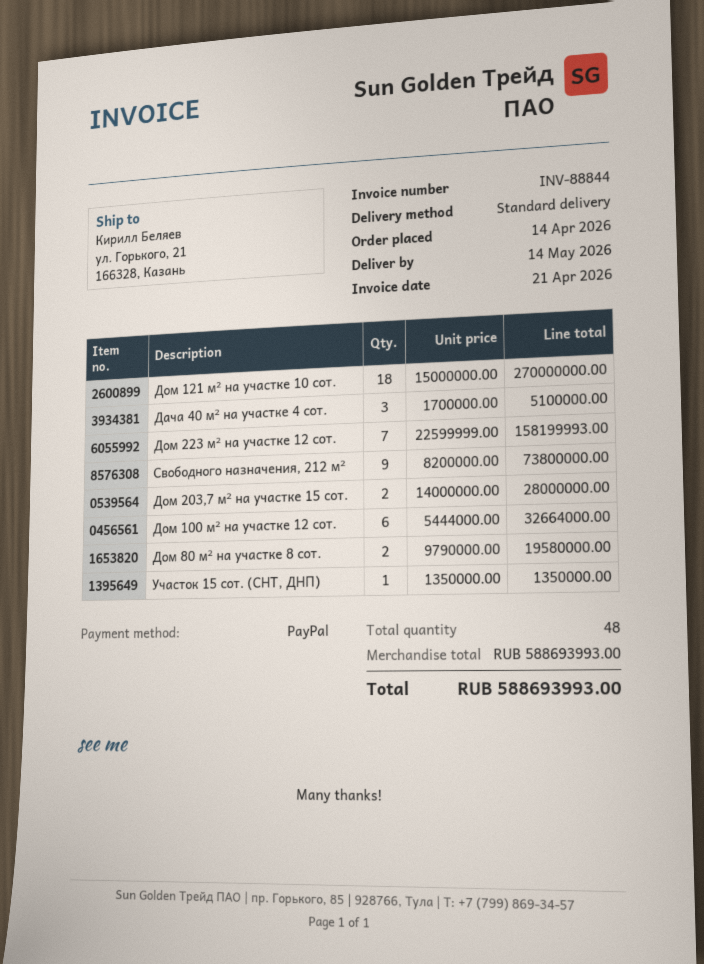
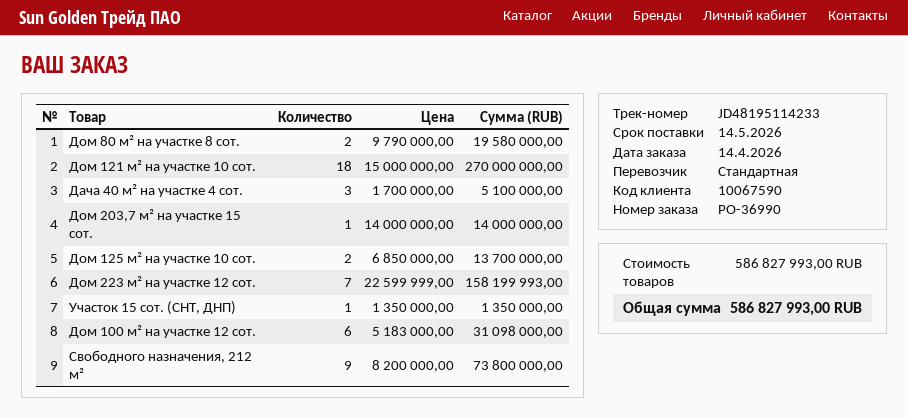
Дом 203,7 м² на участке 15 сот.: 2 x 14000000.00 = 28000000.00 -> 1 x 14000000.00 = 14000000.00
Дом 100 м² на участке 12 сот.: 6 x 5444000.00 = 32664000.00 -> 6 x 5183000.00 = 31098000.00
Дом 125 м² на участке 10 сот.: none -> 2 x 6850000.00 = 13700000.00
subtotal: 588693993.00 -> 586827993.00
total: 588693993.00 -> 586827993.00

